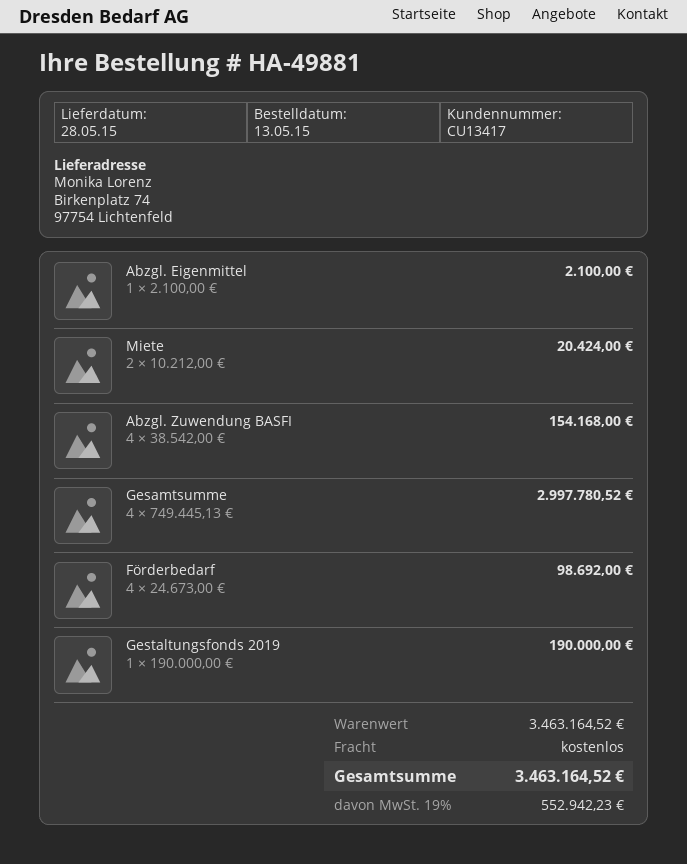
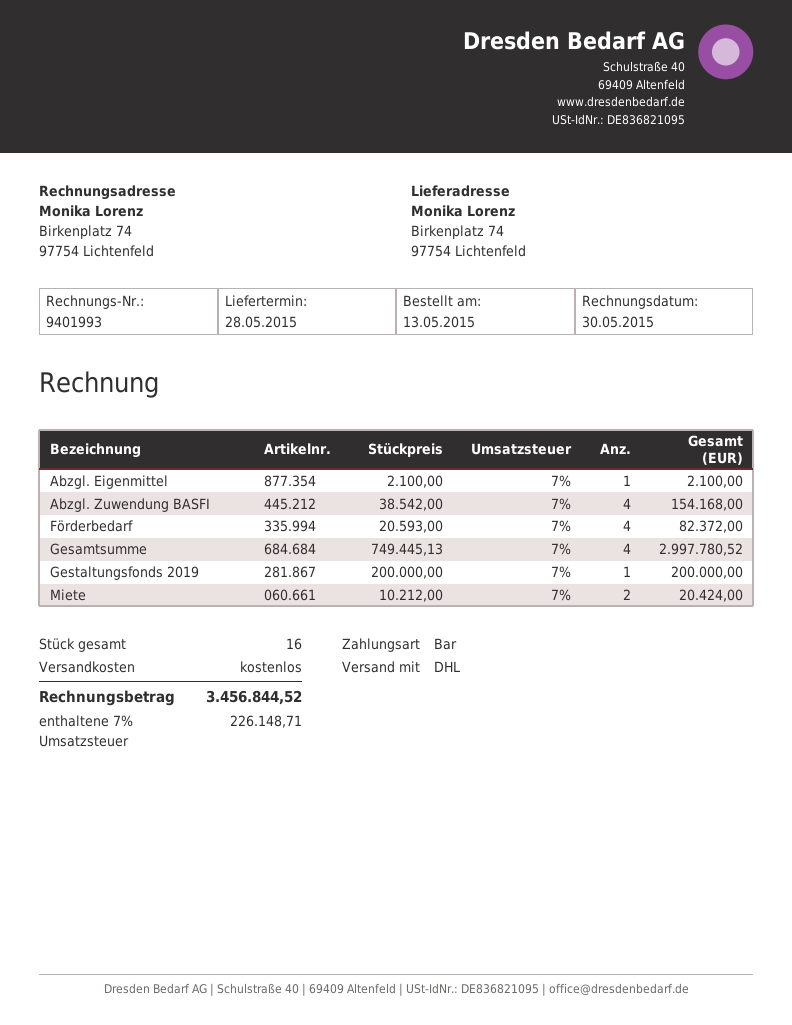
Förderbedarf: 4 x 24673.00 = 98692.00 -> 4 x 20593.00 = 82372.00
Gestaltungsfonds 2019: 1 x 190000.00 = 190000.00 -> 1 x 200000.00 = 200000.00
tax: 19% = 552942.23 -> 7% = 226148.71
total: 3463164.52 -> 3456844.52

